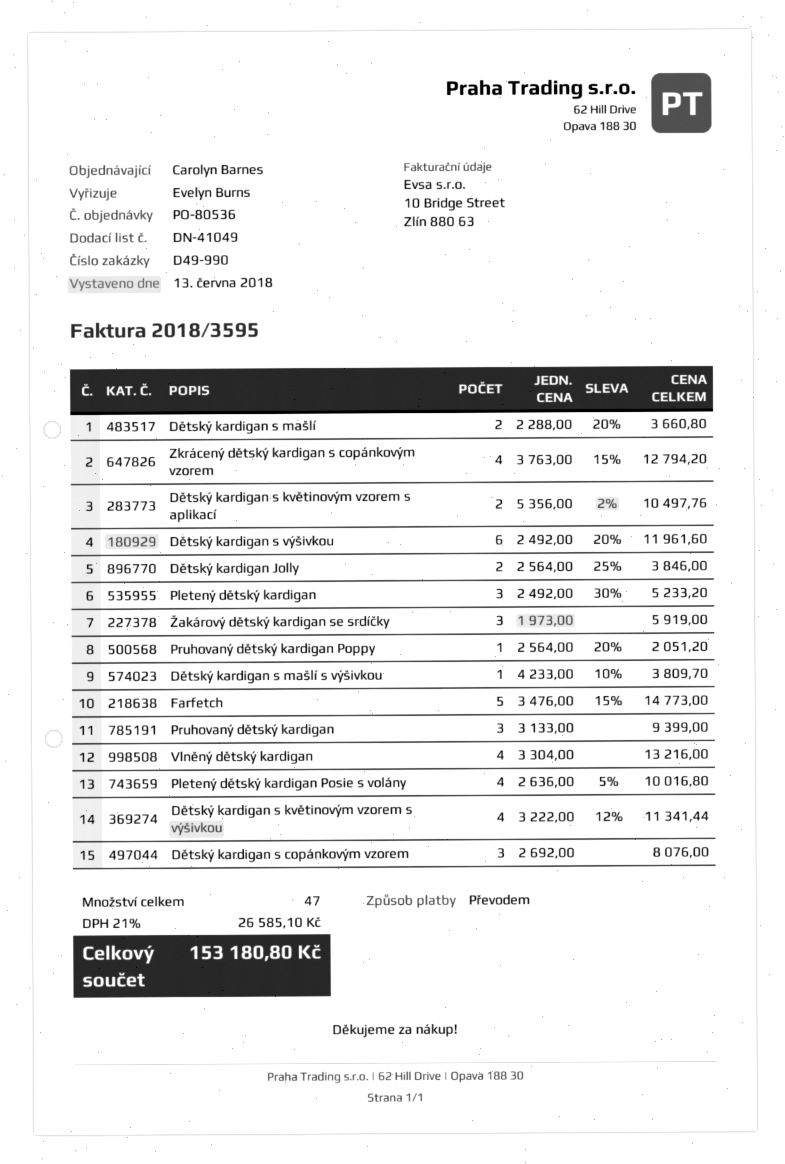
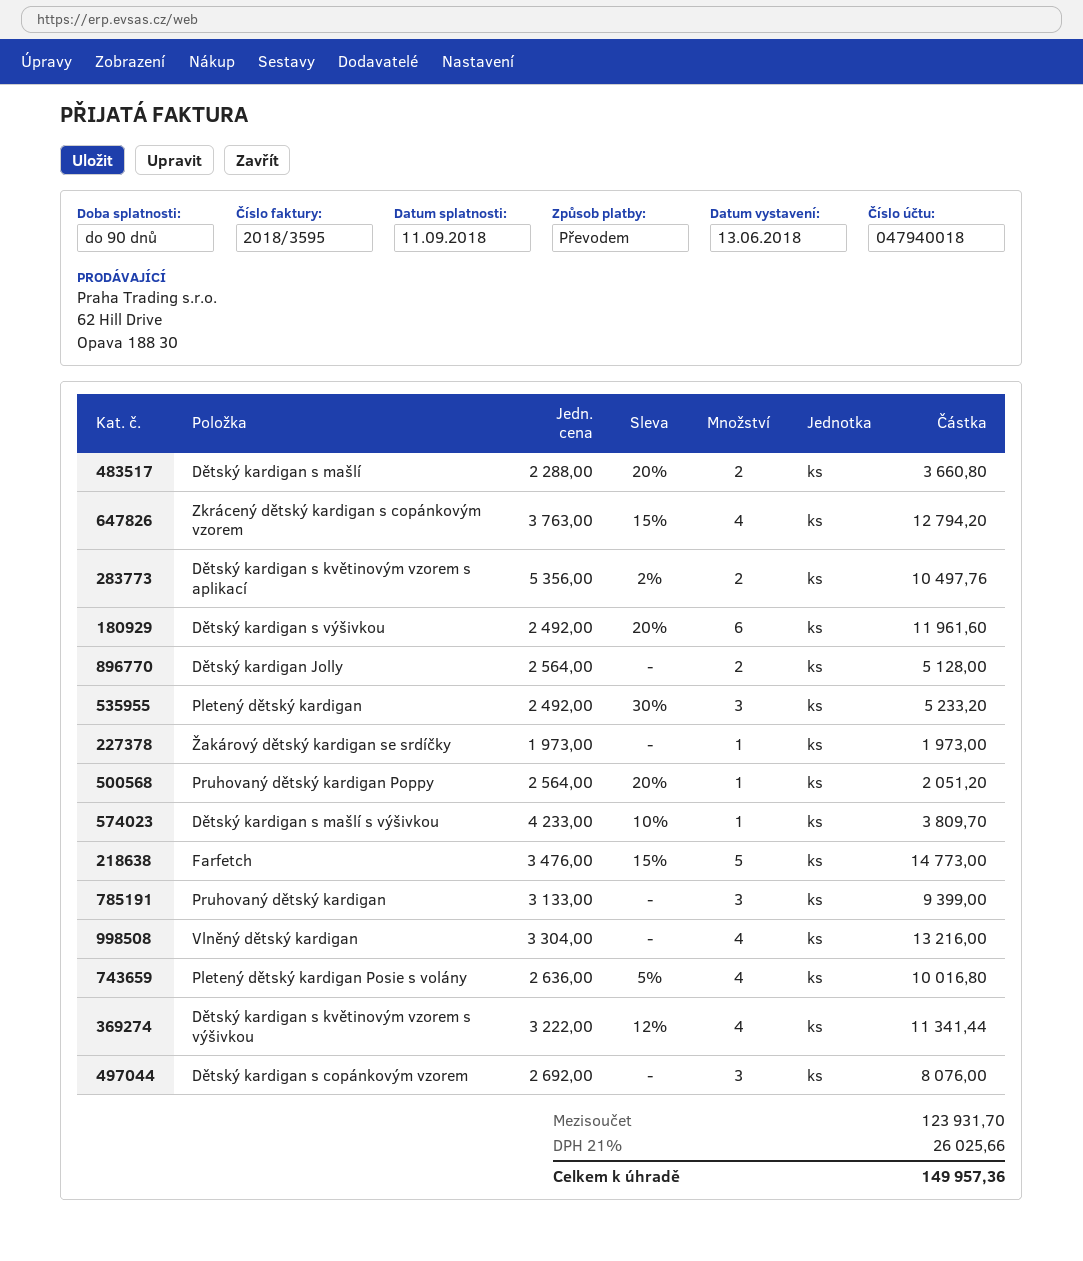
Dětský kardigan Jolly: 2 x 2564.00 - 25% = 3846.00 -> 2 x 2564.00 = 5128.00
Žakárový dětský kardigan se srdíčky: 3 x 1973.00 = 5919.00 -> 1 x 1973.00 = 1973.00
tax: 21% = 26585.10 -> 21% = 26025.66
total: 153180.80 -> 149957.36

